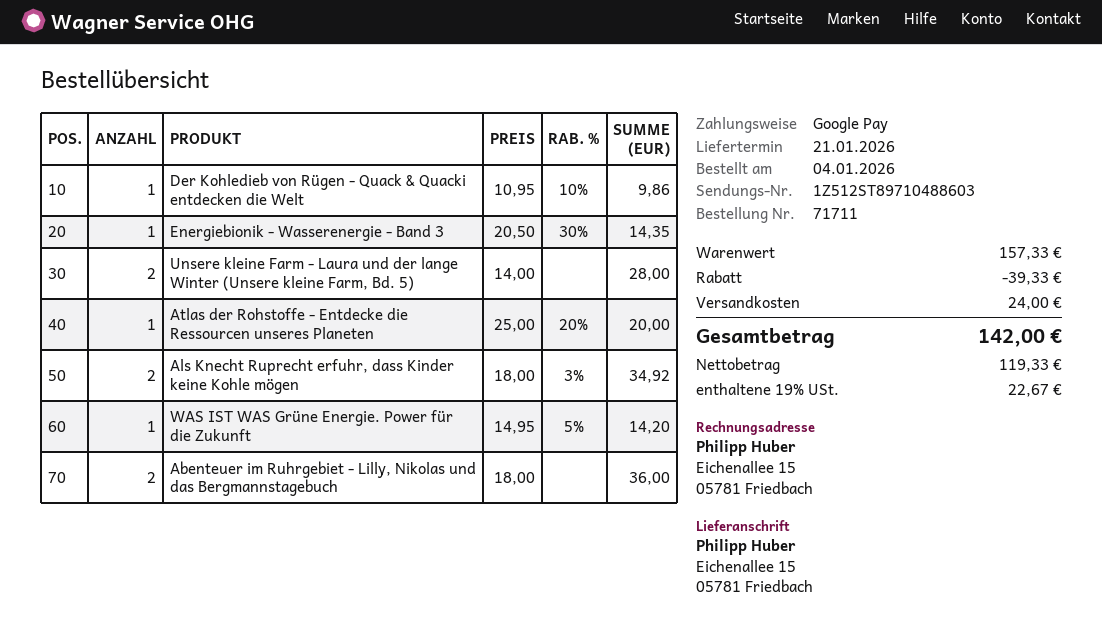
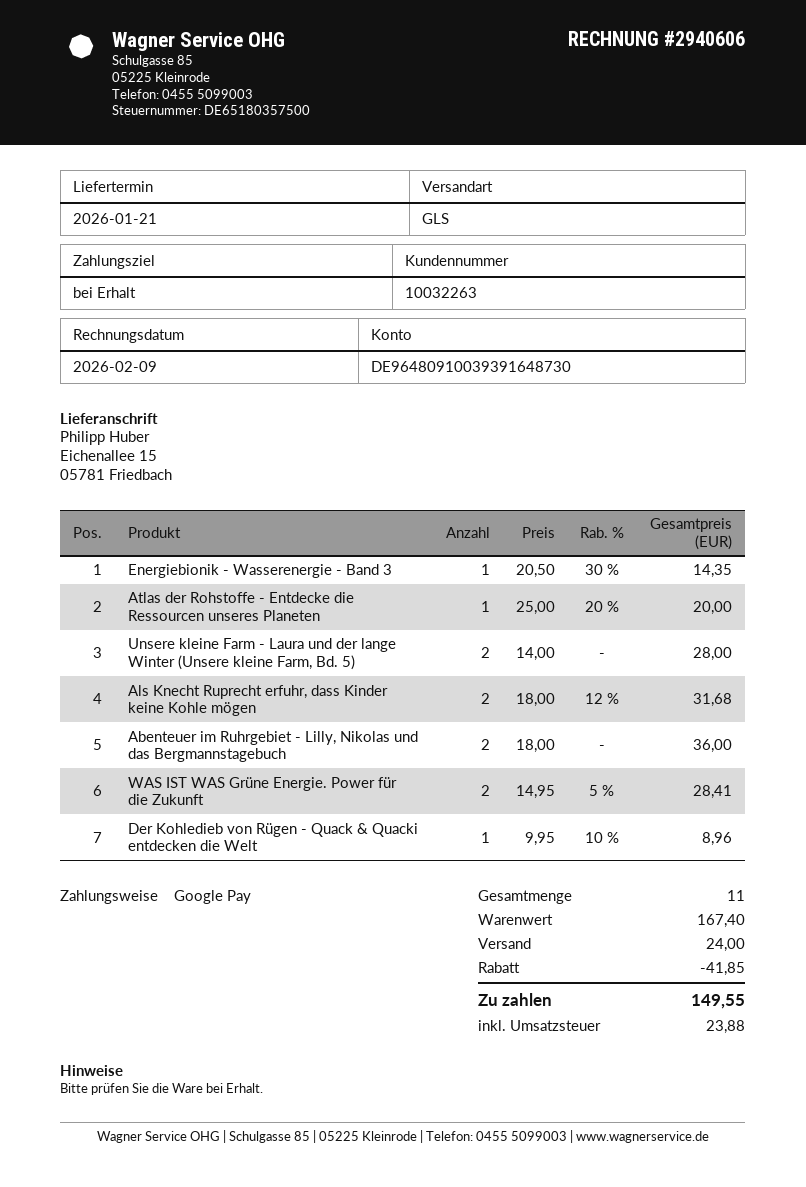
Der Kohledieb von Rügen - Quack & Quacki entdecken die Welt: 1 x 10.95 - 10% = 9.86 -> 1 x 9.95 - 10% = 8.96
Als Knecht Ruprecht erfuhr, dass Kinder keine Kohle mögen: 2 x 18.00 - 3% = 34.92 -> 2 x 18.00 - 12% = 31.68
WAS IST WAS Grüne Energie. Power für die Zukunft: 1 x 14.95 - 5% = 14.20 -> 2 x 14.95 - 5% = 28.41
subtotal: 157.33 -> 167.40
discount: 39.33 -> 41.85
tax: 22.67 -> 23.88
total: 142.00 -> 149.55

